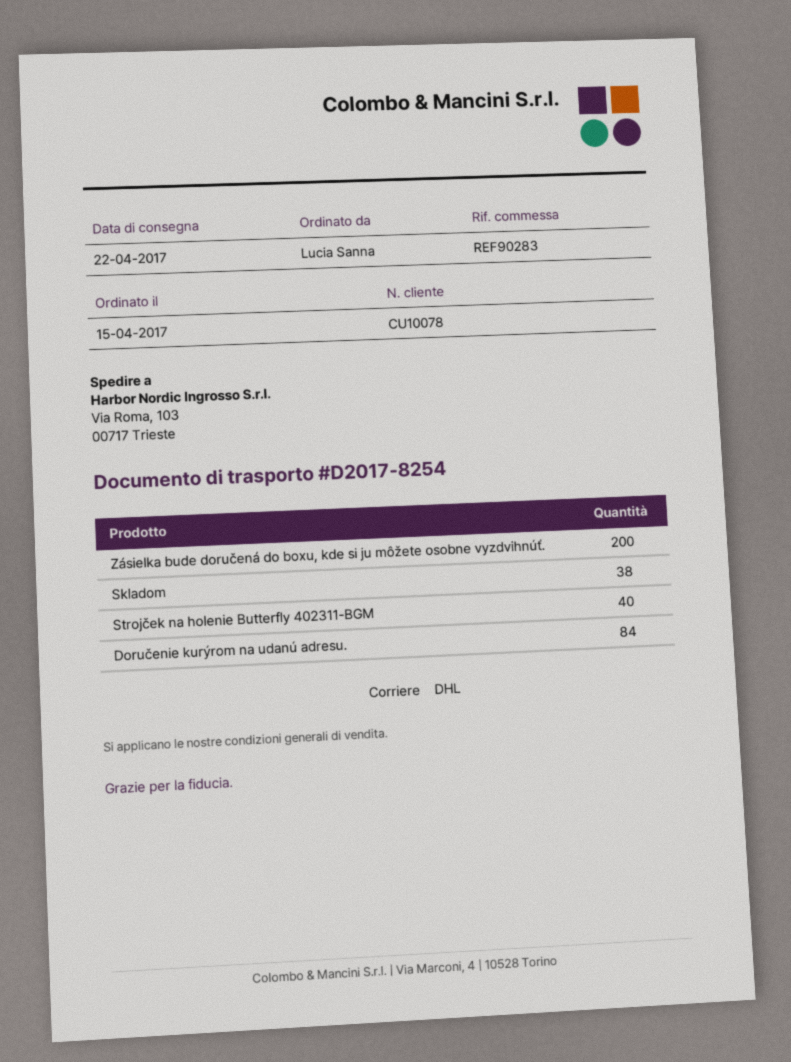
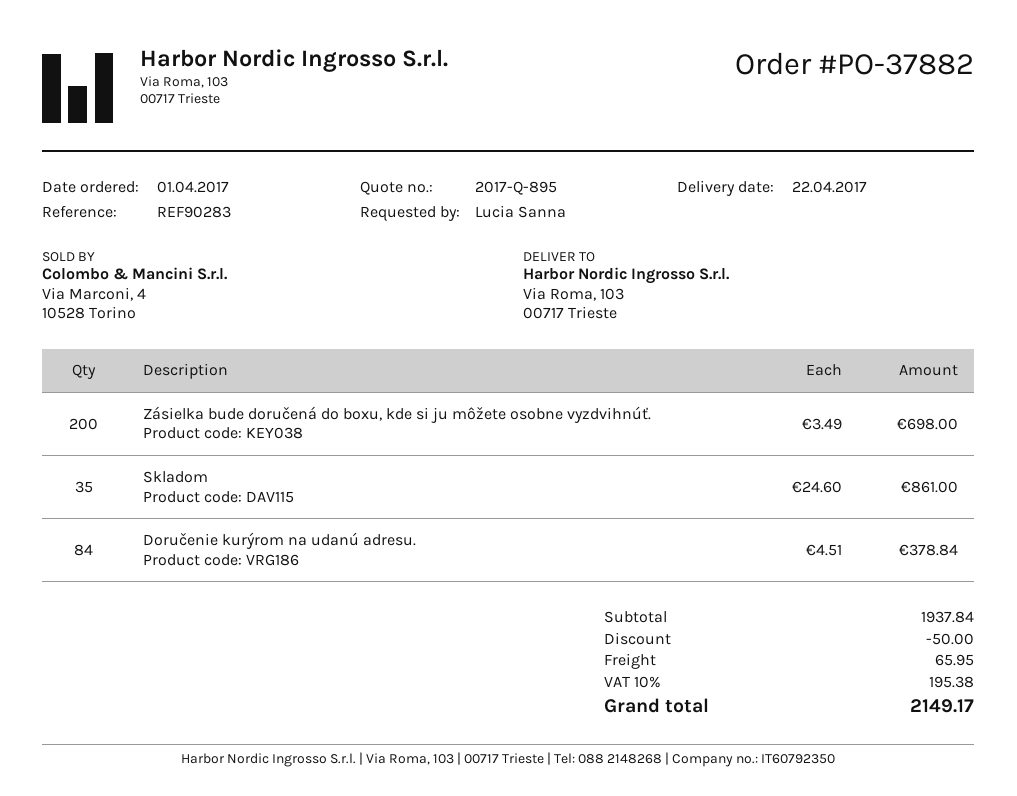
order date: 2017-04-15 -> 2017-04-01
Skladom: 38 -> 35
Strojček na holenie Butterfly 402311-BGM: 40 -> none

